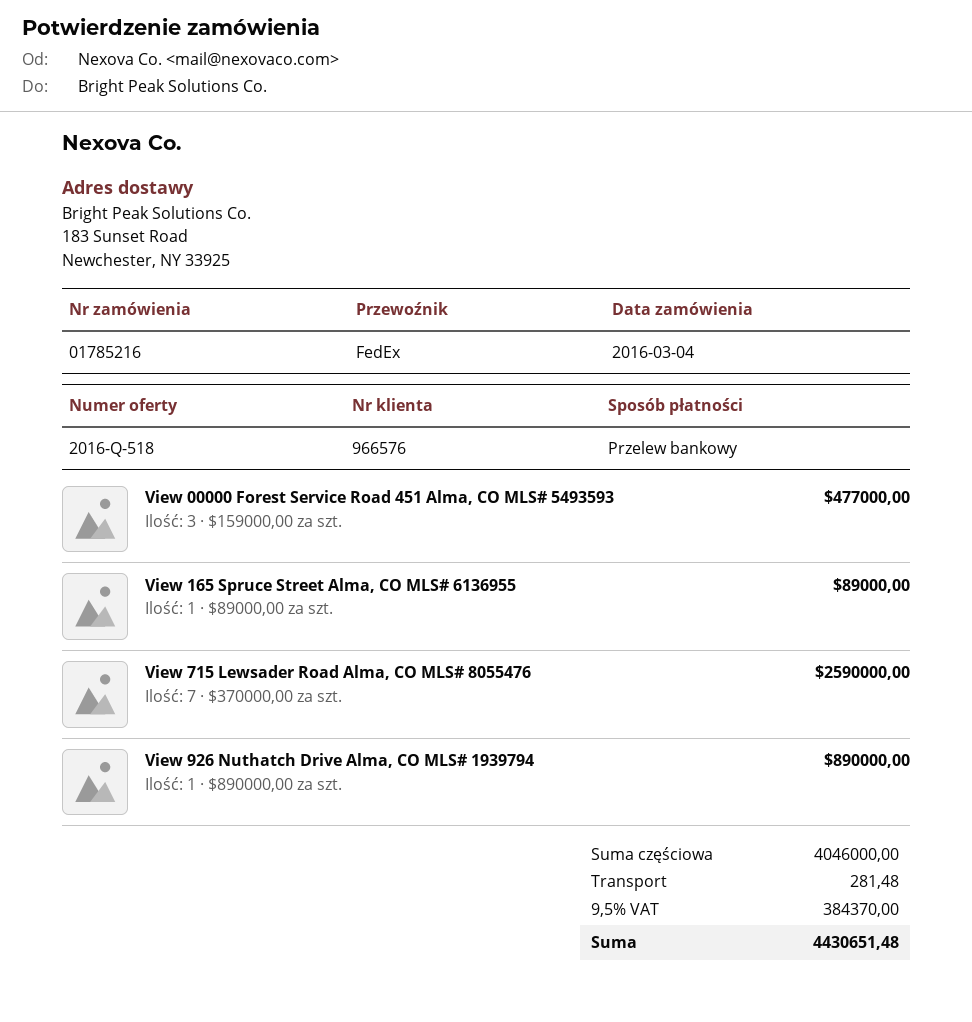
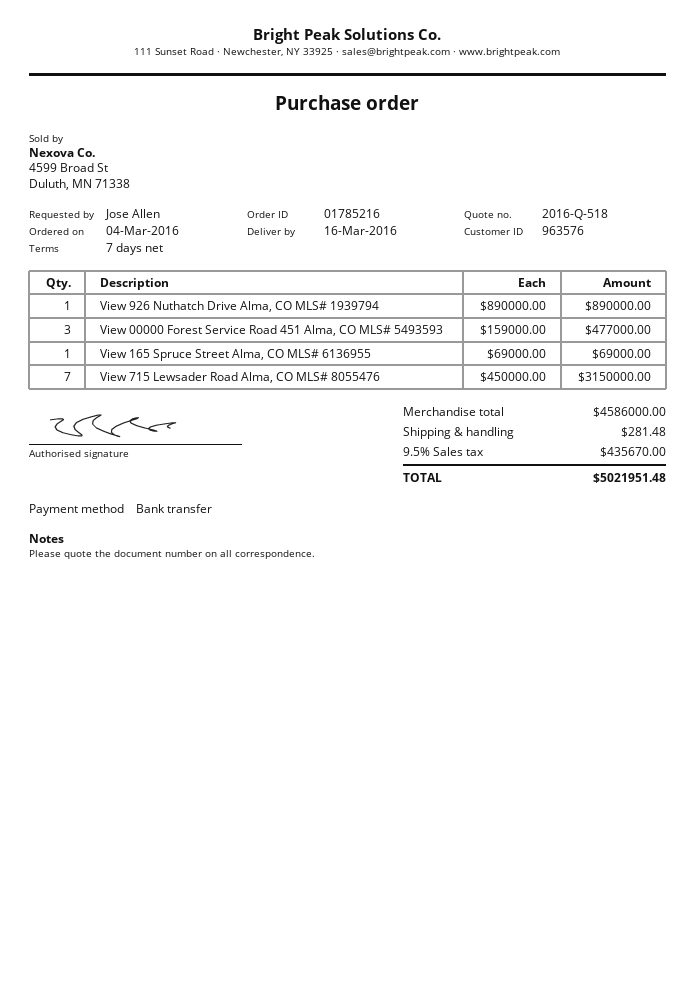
customer number: 966576 -> 963576
View 165 Spruce Street Alma, CO MLS# 6136955: 1 x 89000.00 = 89000.00 -> 1 x 69000.00 = 69000.00
View 715 Lewsader Road Alma, CO MLS# 8055476: 7 x 370000.00 = 2590000.00 -> 7 x 450000.00 = 3150000.00
subtotal: 4046000.00 -> 4586000.00
tax: 9.5% = 384370.00 -> 9.5% = 435670.00
total: 4430651.48 -> 5021951.48

